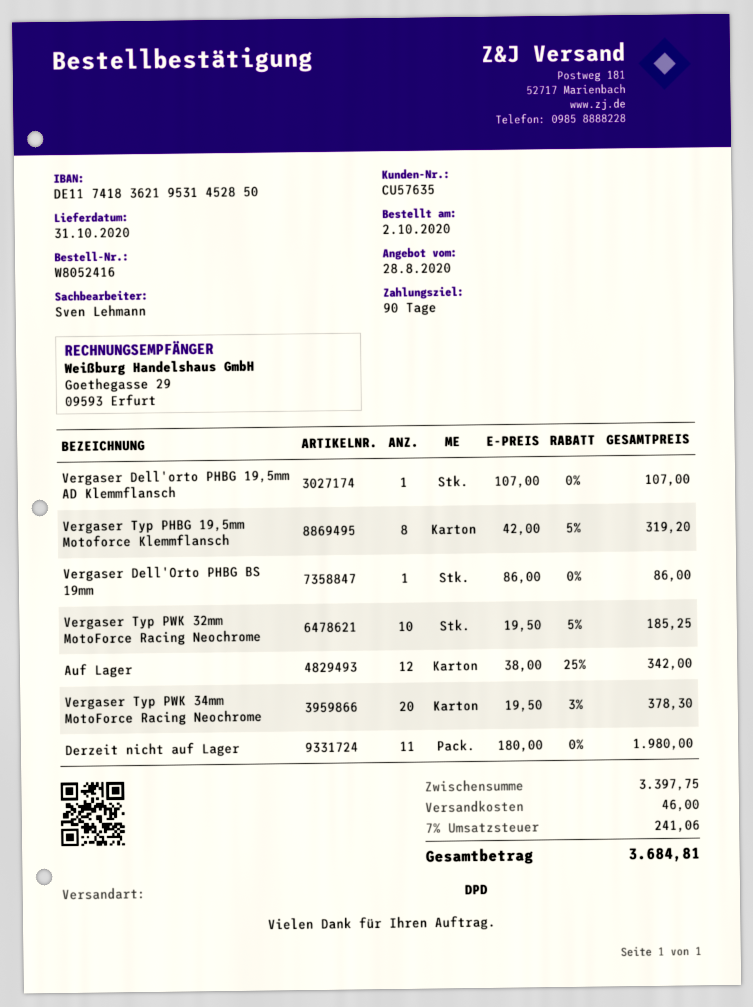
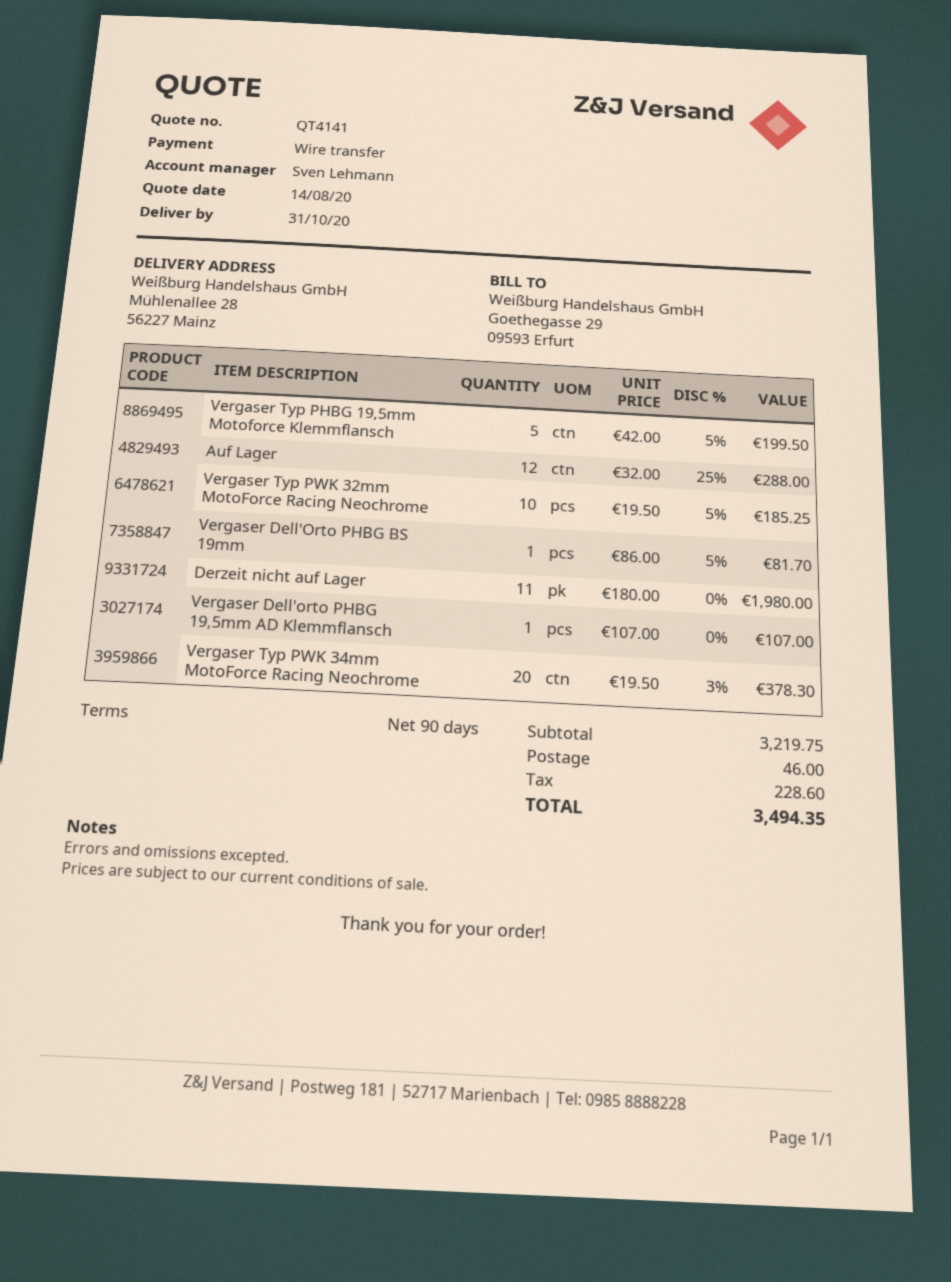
quote date: 2020-08-28 -> 2020-08-14
Vergaser Typ PHBG 19,5mm Motoforce Klemmflansch: 8 x 42.00 - 5% = 319.20 -> 5 x 42.00 - 5% = 199.50
Vergaser Dell'Orto PHBG BS 19mm: 1 x 86.00 = 86.00 -> 1 x 86.00 - 5% = 81.70
Auf Lager: 12 x 38.00 - 25% = 342.00 -> 12 x 32.00 - 25% = 288.00
subtotal: 3397.75 -> 3219.75
tax: 241.06 -> 228.60
total: 3684.81 -> 3494.35

